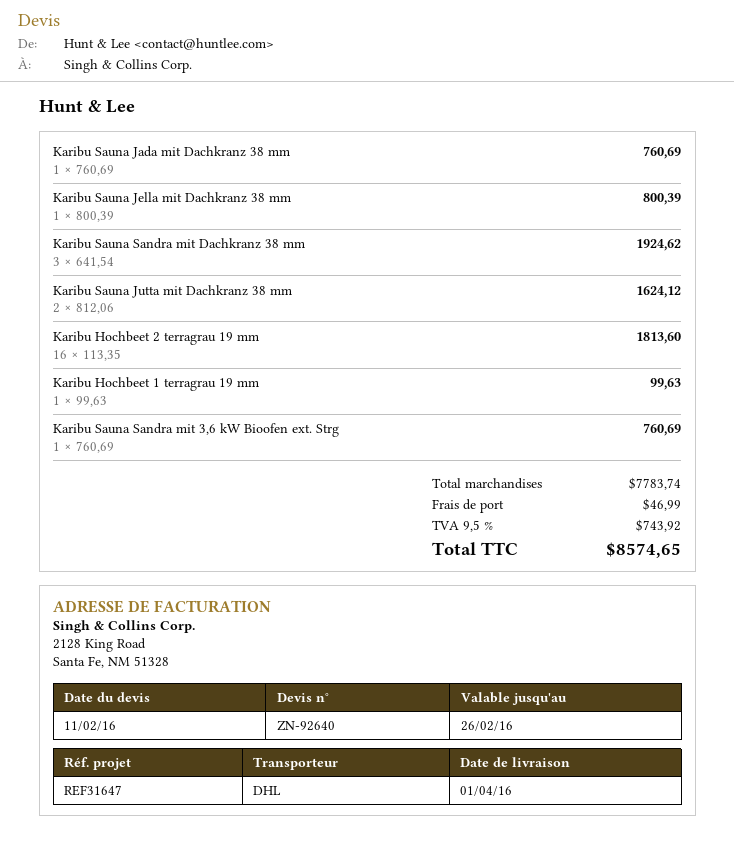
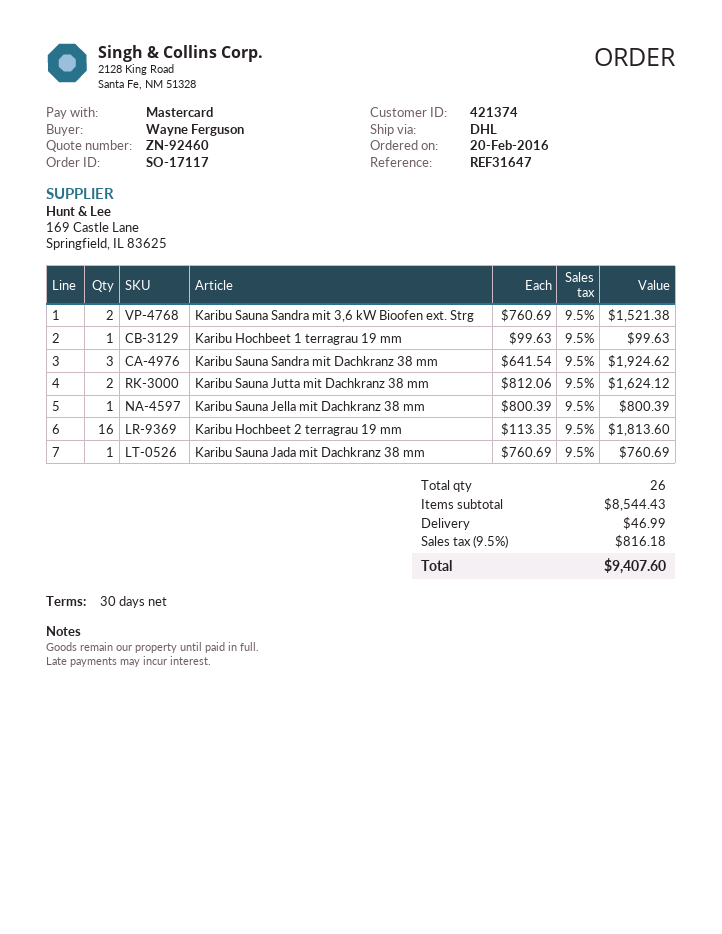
quote number: ZN-92640 -> ZN-92460
Karibu Sauna Sandra mit 3,6 kW Bioofen ext. Strg: 1 x 760.69 = 760.69 -> 2 x 760.69 = 1521.38
subtotal: 7783.74 -> 8544.43
tax: 9.5% = 743.92 -> 9.5% = 816.18
total: 8574.65 -> 9407.60

